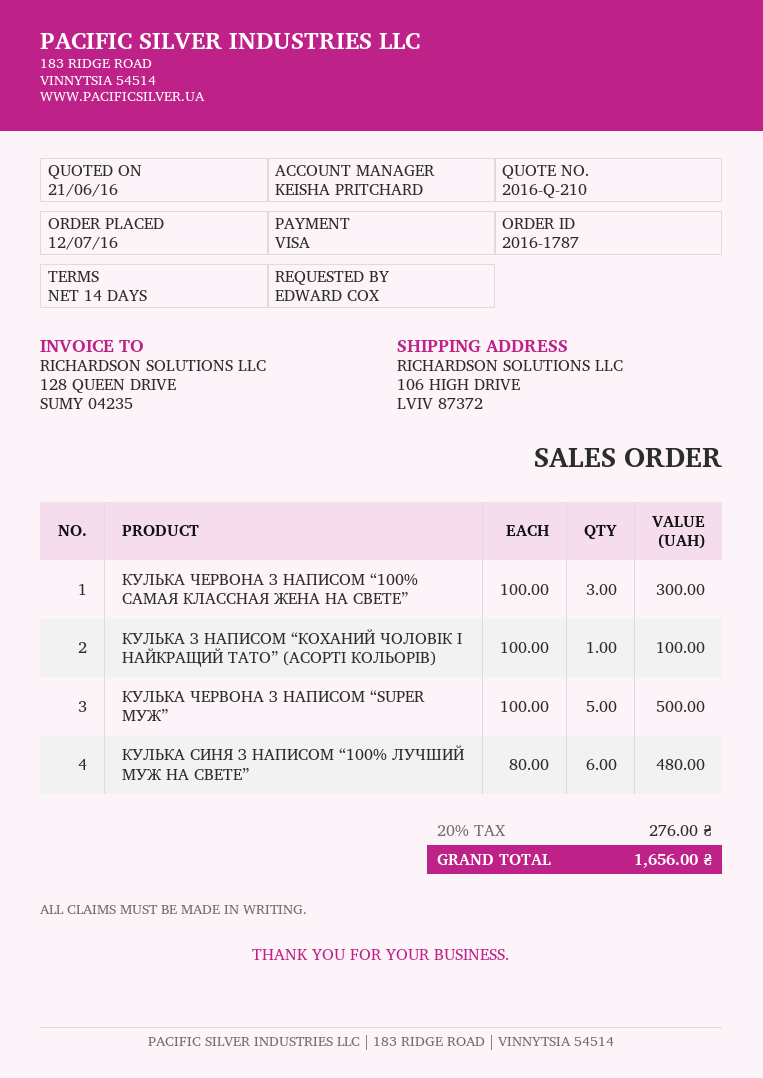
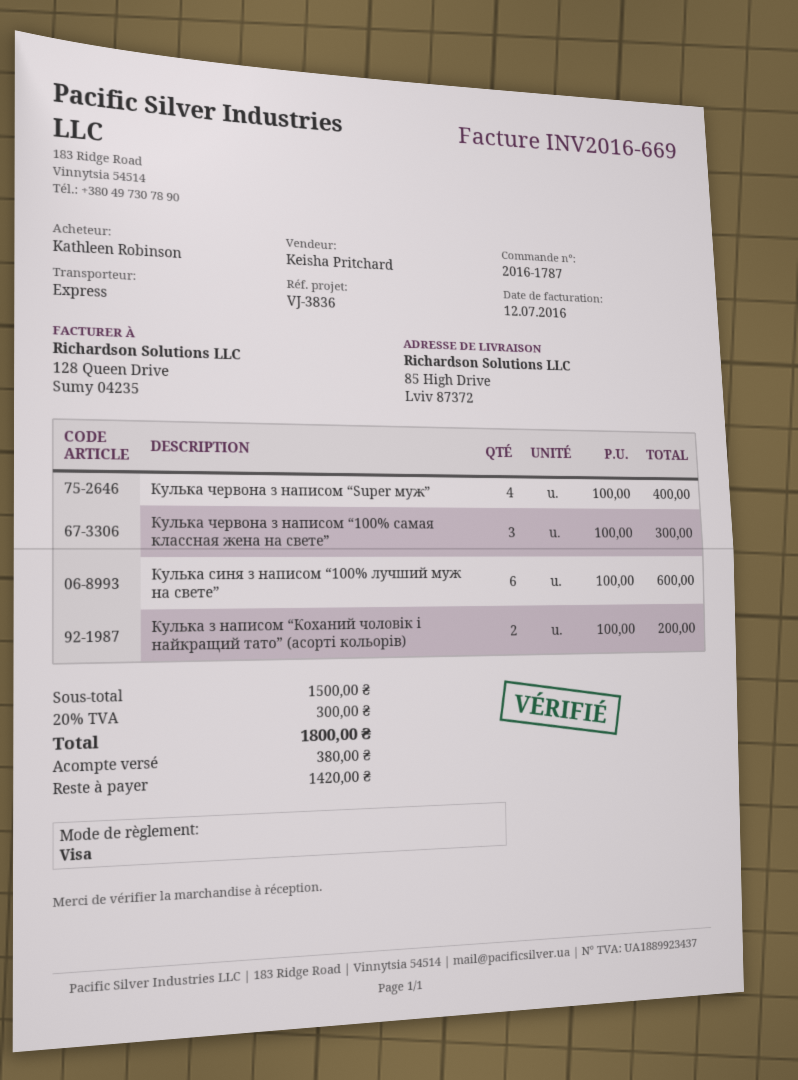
ordered by: EDWARD COX -> Kathleen Robinson
ship to: 106 HIGH DRIVE, LVIV 87372 -> 85 High Drive, Lviv 87372
КУЛЬКА З НАПИСОМ “КОХАНИЙ ЧОЛОВІК І НАЙКРАЩИЙ ТАТО” (АСОРТІ КОЛЬОРІВ): 1 x 100.00 = 100.00 -> 2 x 100.00 = 200.00
КУЛЬКА ЧЕРВОНА З НАПИСОМ “SUPER МУЖ”: 5 x 100.00 = 500.00 -> 4 x 100.00 = 400.00
КУЛЬКА СИНЯ З НАПИСОМ “100% ЛУЧШИЙ МУЖ НА СВЕТЕ”: 6 x 80.00 = 480.00 -> 6 x 100.00 = 600.00
tax: 20% = 276.00 -> 20% = 300.00
total: 1656.00 -> 1800.00

